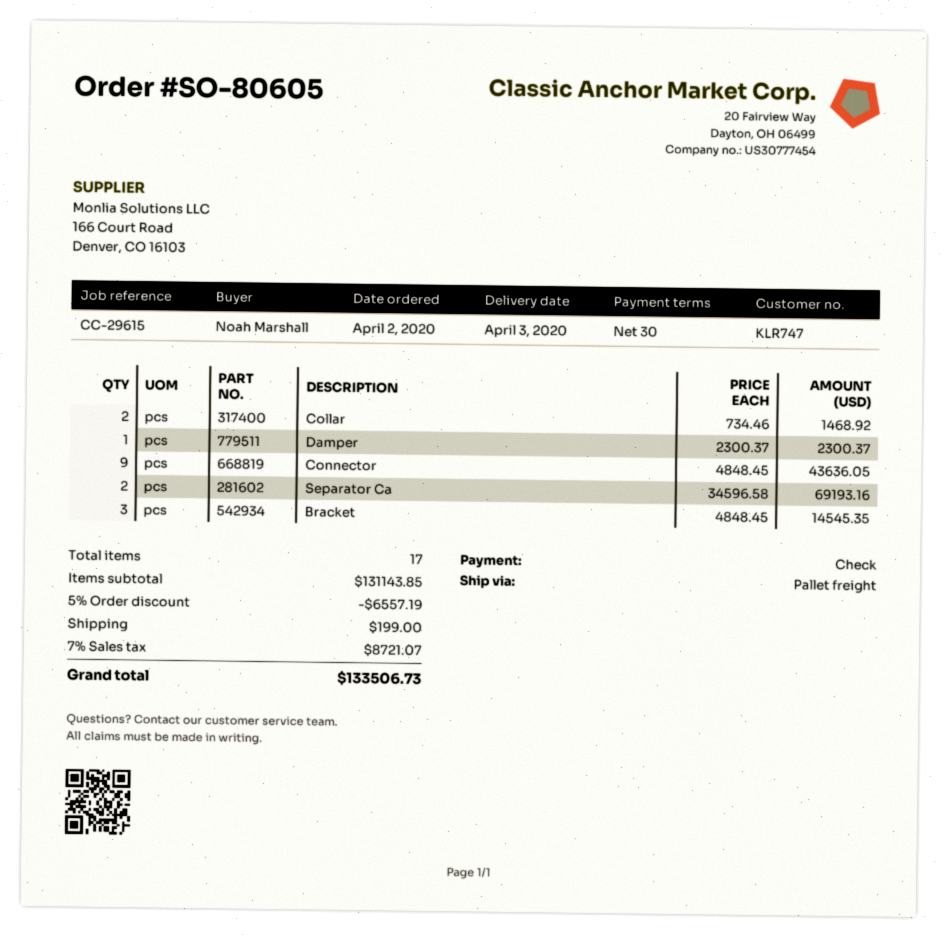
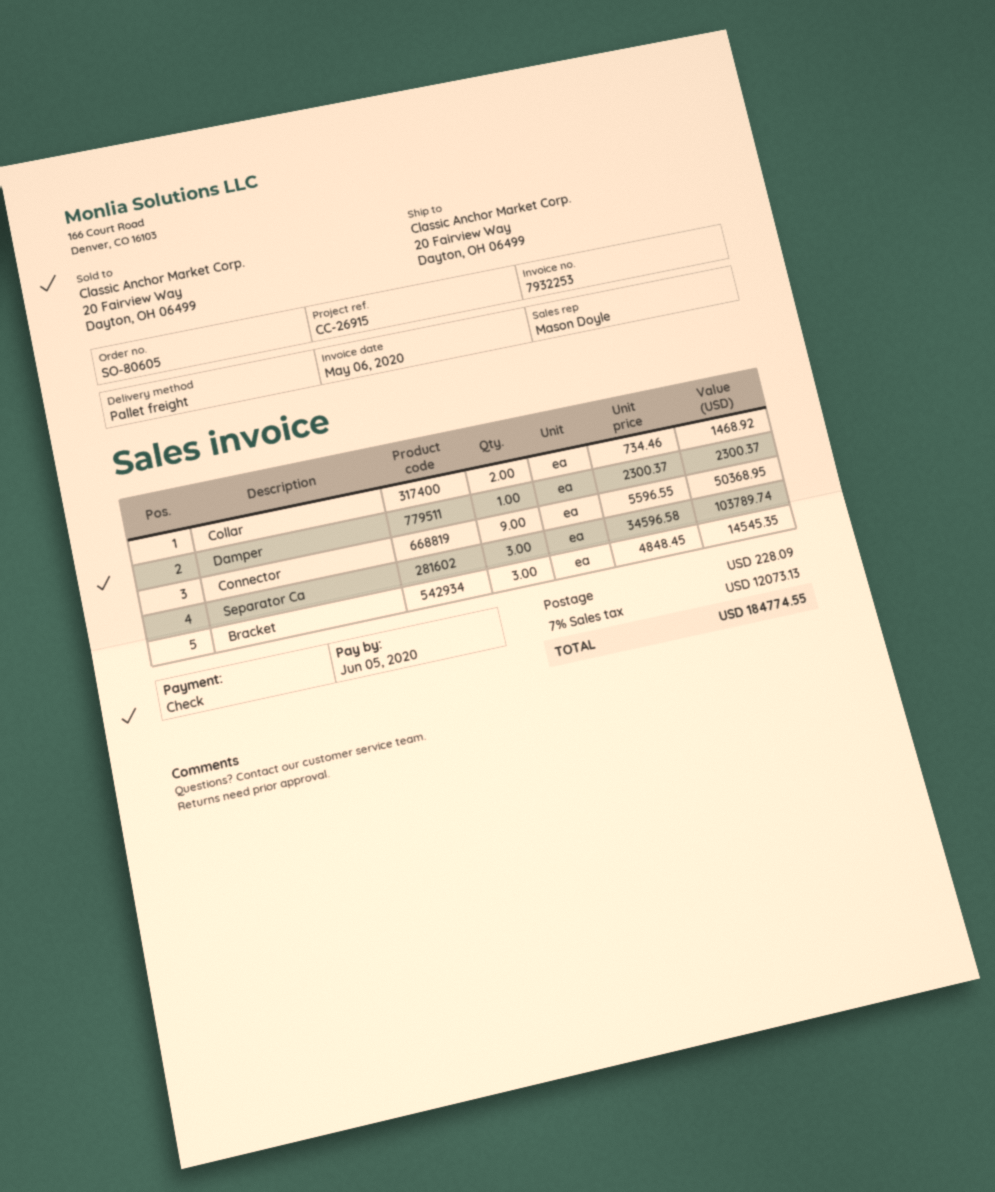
reference: CC-29615 -> CC-26915
Connector: 9 x 4848.45 = 43636.05 -> 9 x 5596.55 = 50368.95
Separator Ca: 2 x 34596.58 = 69193.16 -> 3 x 34596.58 = 103789.74
discount: 5% = 6557.19 -> none
shipping: 199.00 -> 228.09
tax: 7% = 8721.07 -> 7% = 12073.13
total: 133506.73 -> 184774.55

